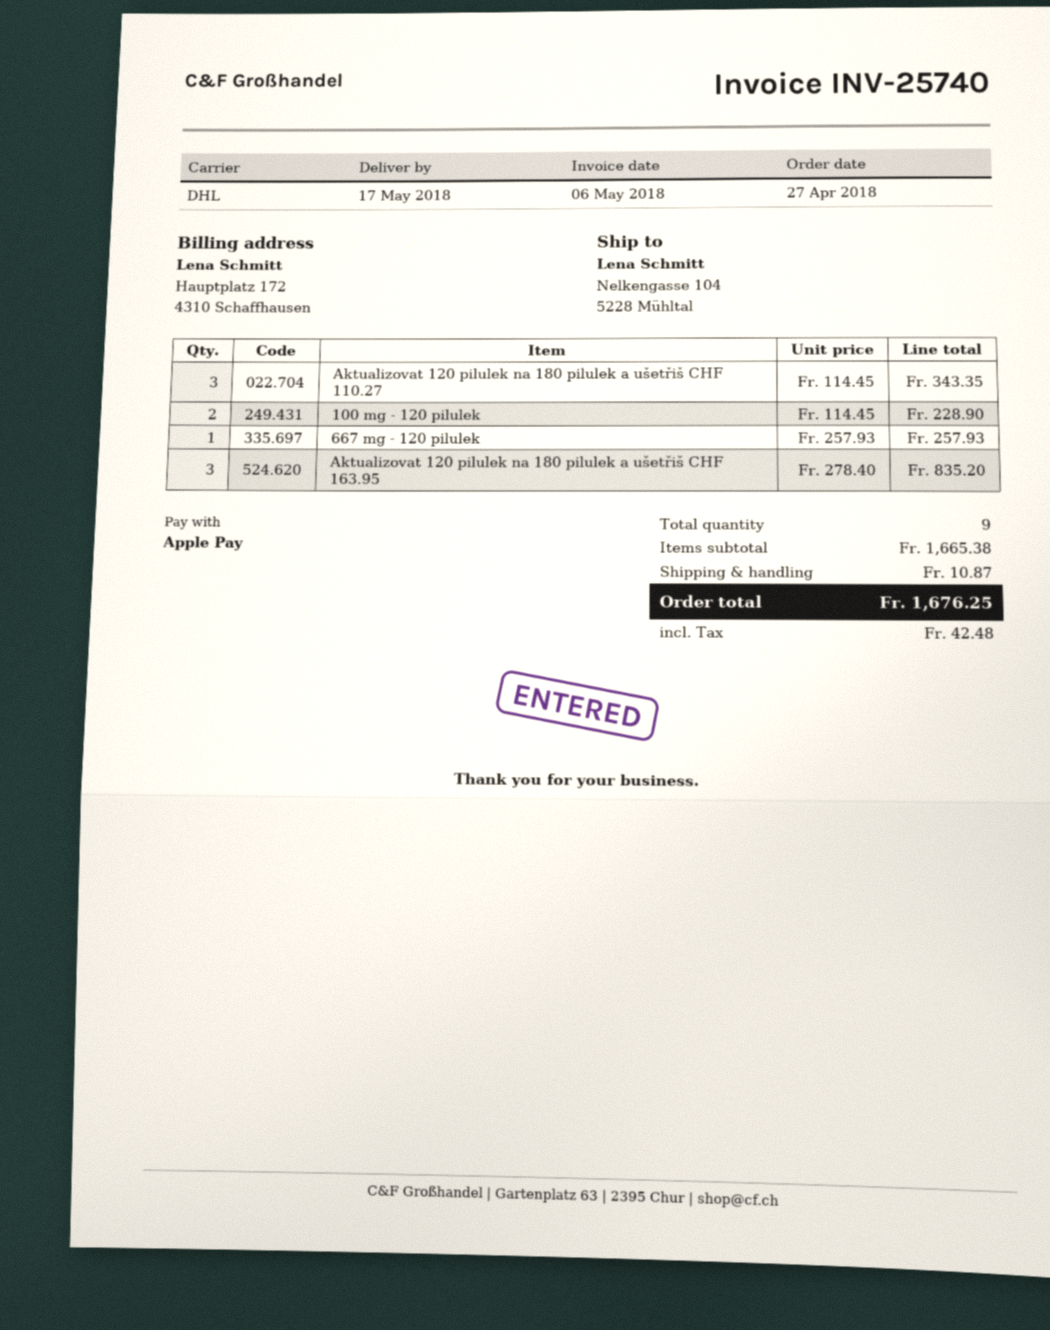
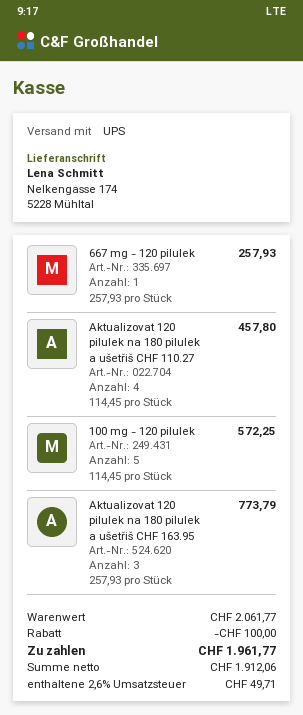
shipping method: DHL -> UPS
ship to: Nelkengasse 104, 5228 Mühltal -> Nelkengasse 174, 5228 Mühltal
Aktualizovat 120 pilulek na 180 pilulek a ušetřiš CHF 110.27: 3 x 114.45 = 343.35 -> 4 x 114.45 = 457.80
100 mg - 120 pilulek: 2 x 114.45 = 228.90 -> 5 x 114.45 = 572.25
Aktualizovat 120 pilulek na 180 pilulek a ušetřiš CHF 163.95: 3 x 278.40 = 835.20 -> 3 x 257.93 = 773.79
subtotal: 1665.38 -> 2061.77
discount: none -> 100.00
shipping: 10.87 -> none
tax: 42.48 -> 49.71
total: 1676.25 -> 1961.77

